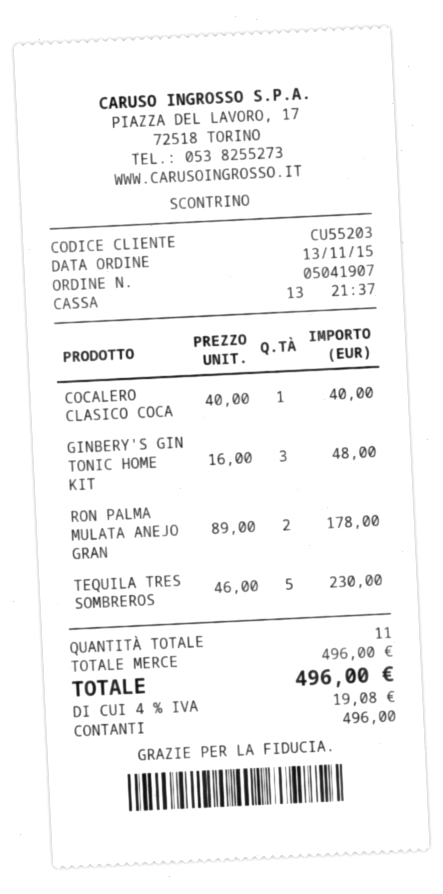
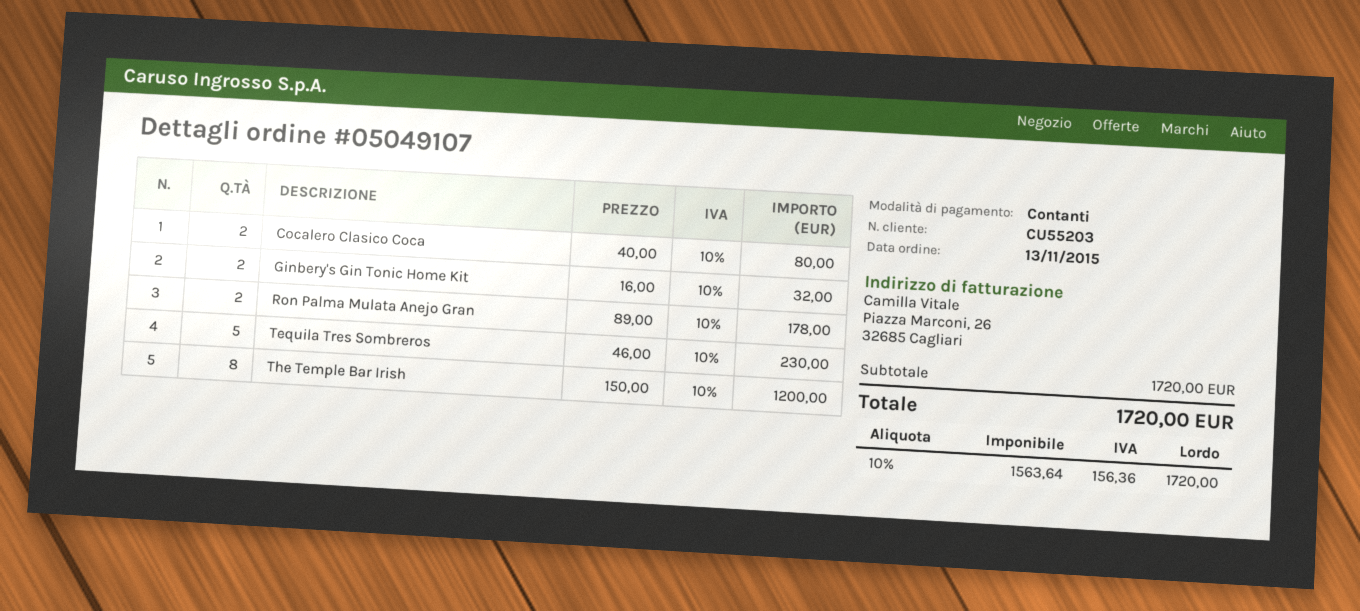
order number: 05041907 -> 05049107
COCALERO CLASICO COCA: 1 x 40.00 = 40.00 -> 2 x 40.00 = 80.00
GINBERY'S GIN TONIC HOME KIT: 3 x 16.00 = 48.00 -> 2 x 16.00 = 32.00
The Temple Bar Irish: none -> 8 x 150.00 = 1200.00
subtotal: 496.00 -> 1720.00
tax: 4% = 19.08 -> 10% = 156.36
total: 496.00 -> 1720.00

